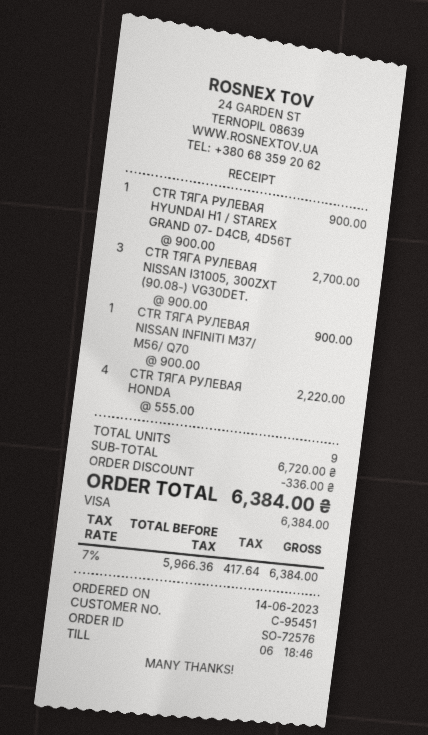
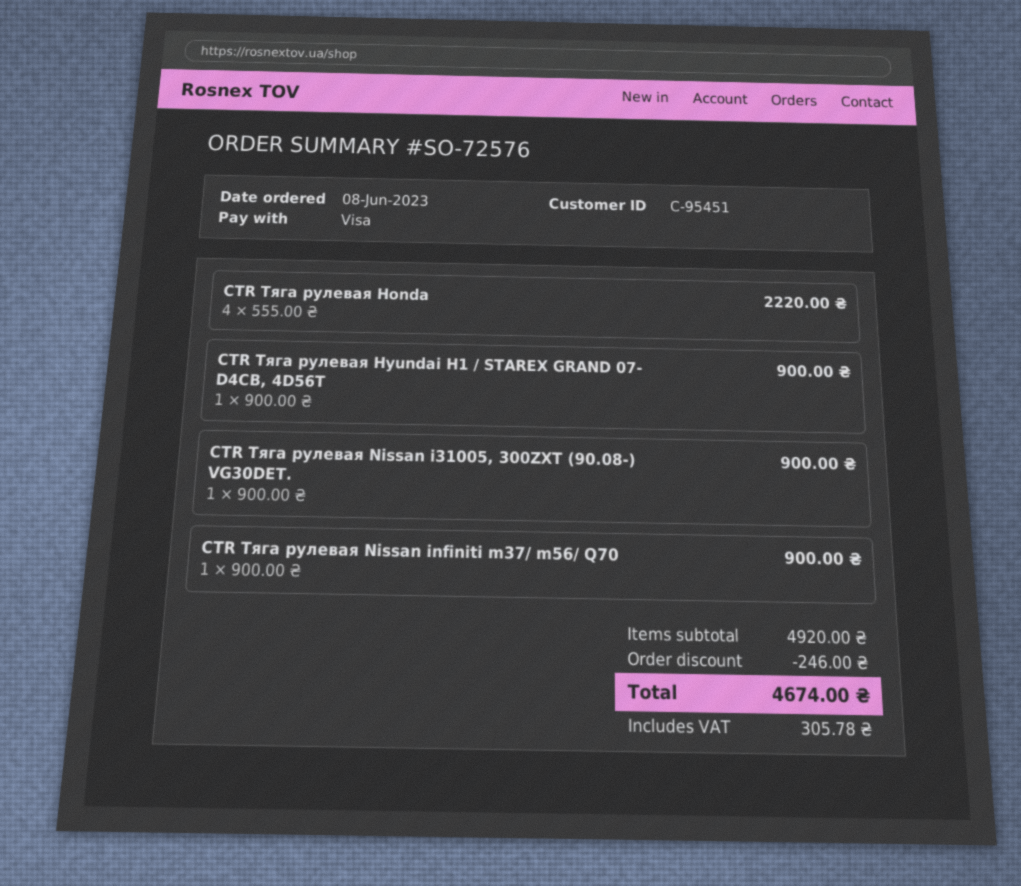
order date: 2023-06-14 -> 2023-06-08
CTR ТЯГА РУЛЕВАЯ NISSAN I31005, 300ZXT (90.08-) VG30DET.: 3 x 900.00 = 2700.00 -> 1 x 900.00 = 900.00
subtotal: 6720.00 -> 4920.00
discount: 336.00 -> 246.00
tax: 417.64 -> 305.78
total: 6384.00 -> 4674.00

